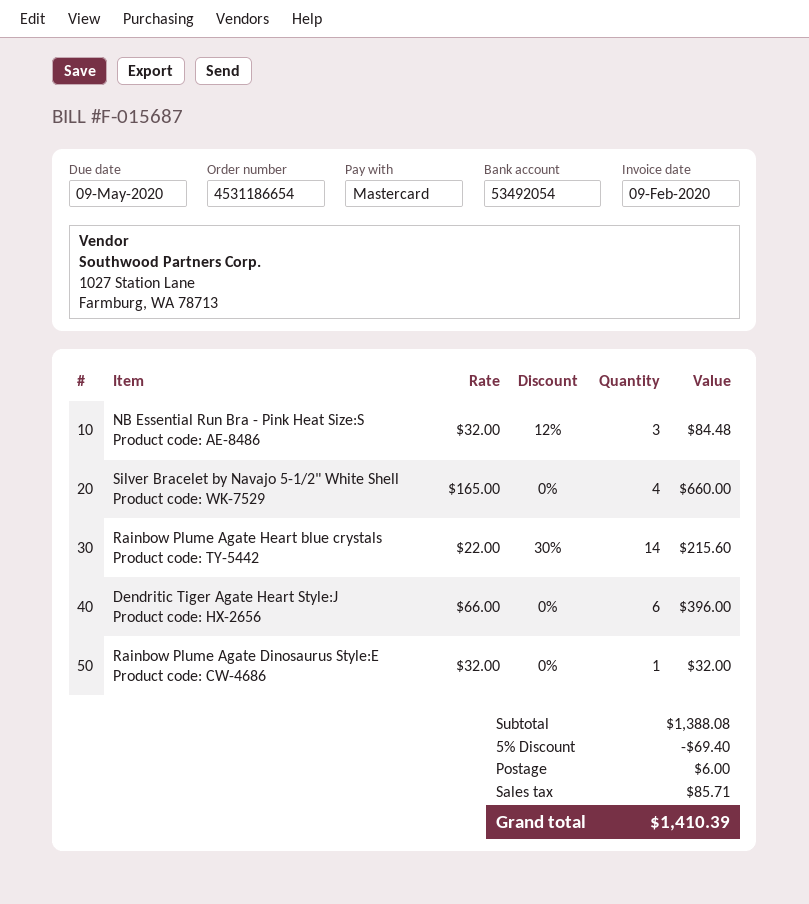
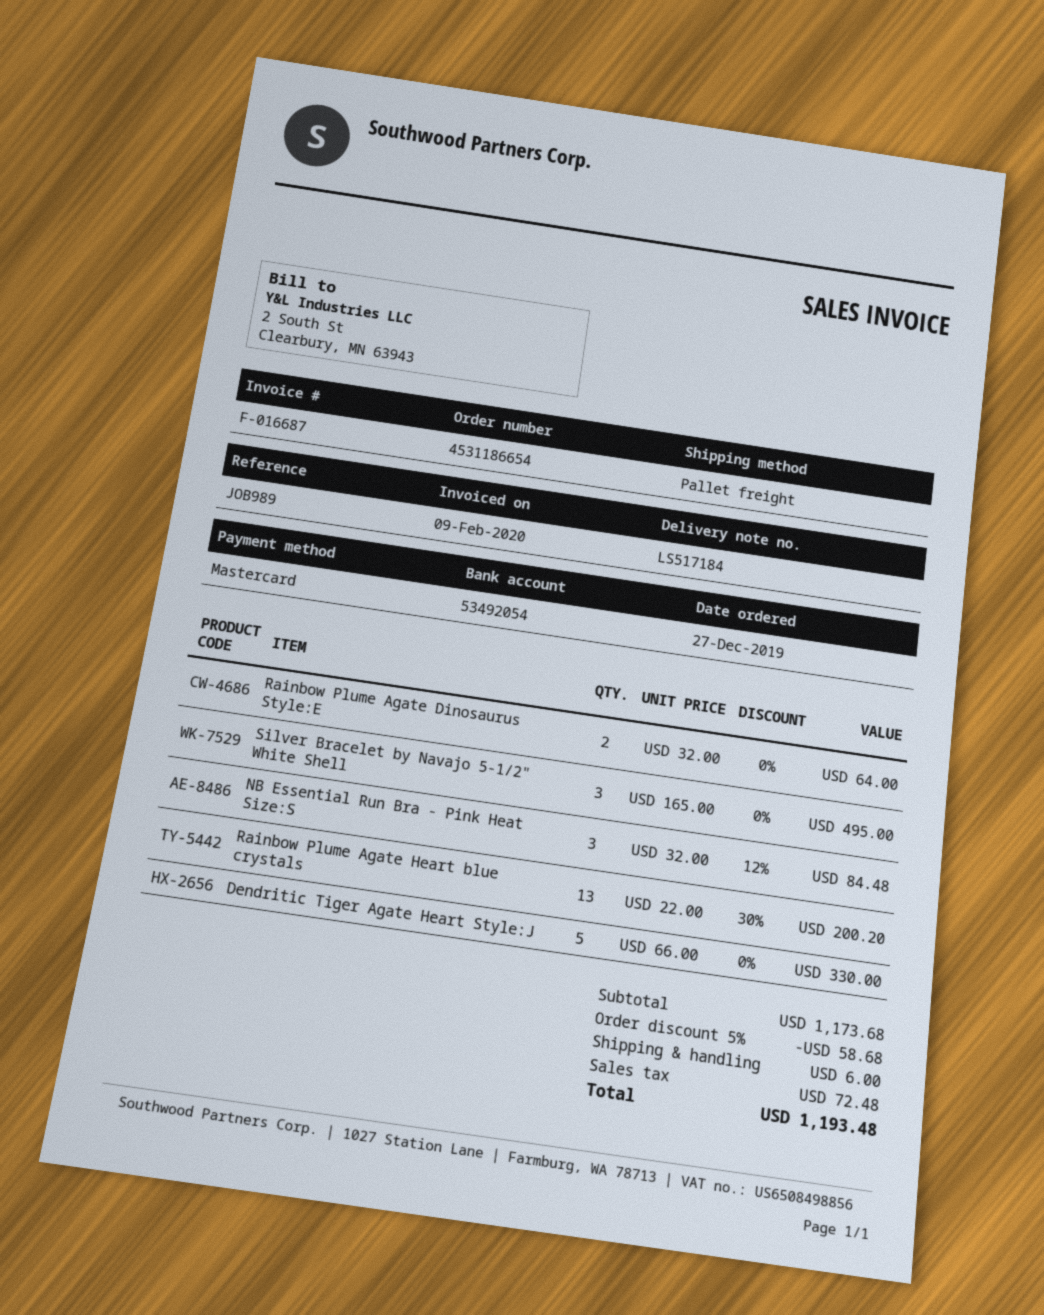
invoice number: F-015687 -> F-016687
Silver Bracelet by Navajo 5-1/2" White Shell: 4 x 165.00 = 660.00 -> 3 x 165.00 = 495.00
Rainbow Plume Agate Heart blue crystals: 14 x 22.00 - 30% = 215.60 -> 13 x 22.00 - 30% = 200.20
Dendritic Tiger Agate Heart Style:J: 6 x 66.00 = 396.00 -> 5 x 66.00 = 330.00
Rainbow Plume Agate Dinosaurus Style:E: 1 x 32.00 = 32.00 -> 2 x 32.00 = 64.00
subtotal: 1388.08 -> 1173.68
discount: 5% = 69.40 -> 5% = 58.68
tax: 85.71 -> 72.48
total: 1410.39 -> 1193.48

